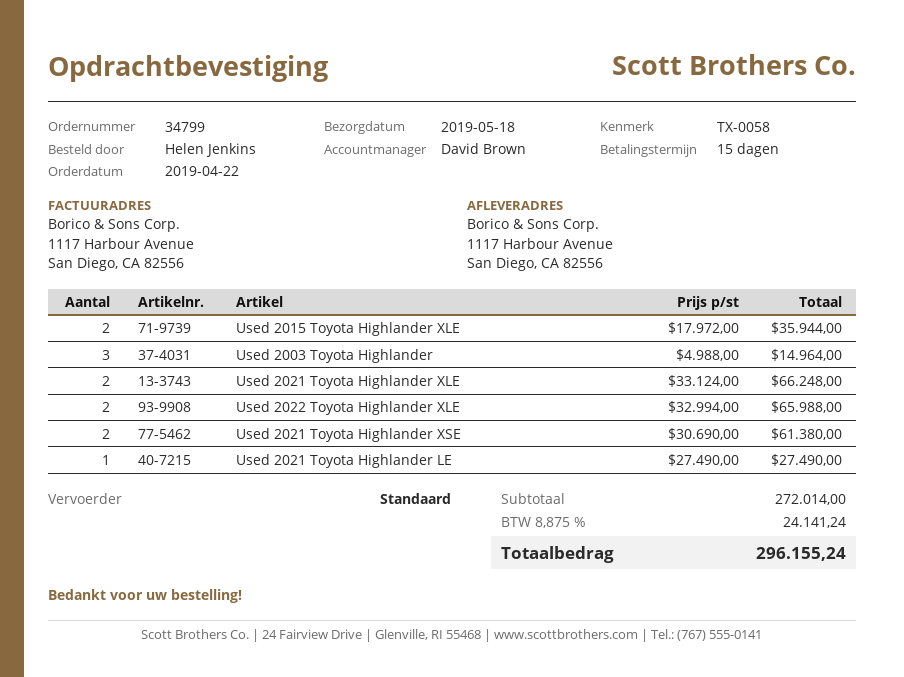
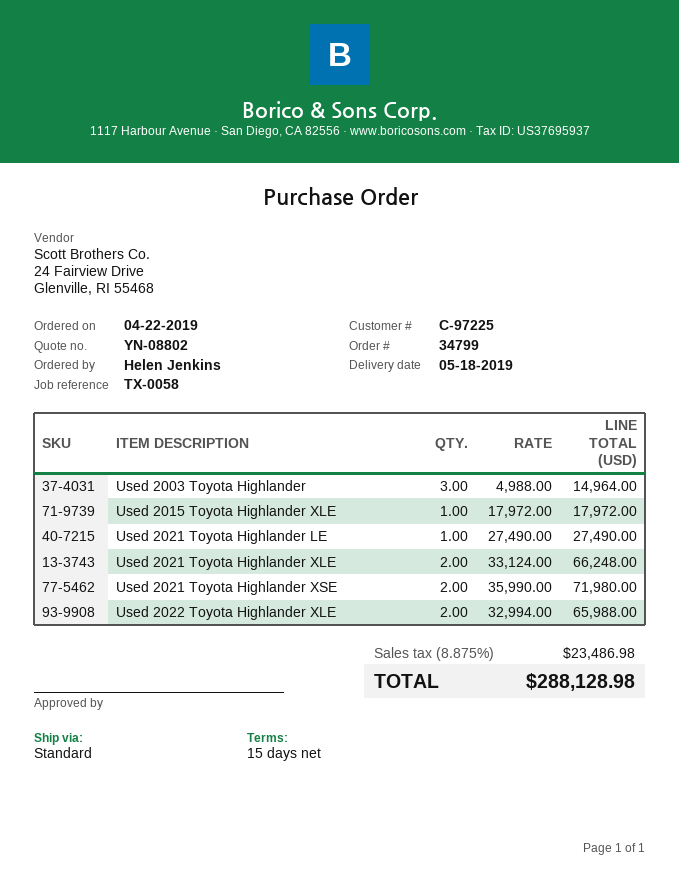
Used 2015 Toyota Highlander XLE: 2 x 17972.00 = 35944.00 -> 1 x 17972.00 = 17972.00
Used 2021 Toyota Highlander XSE: 2 x 30690.00 = 61380.00 -> 2 x 35990.00 = 71980.00
tax: 8.875% = 24141.24 -> 8.875% = 23486.98
total: 296155.24 -> 288128.98

